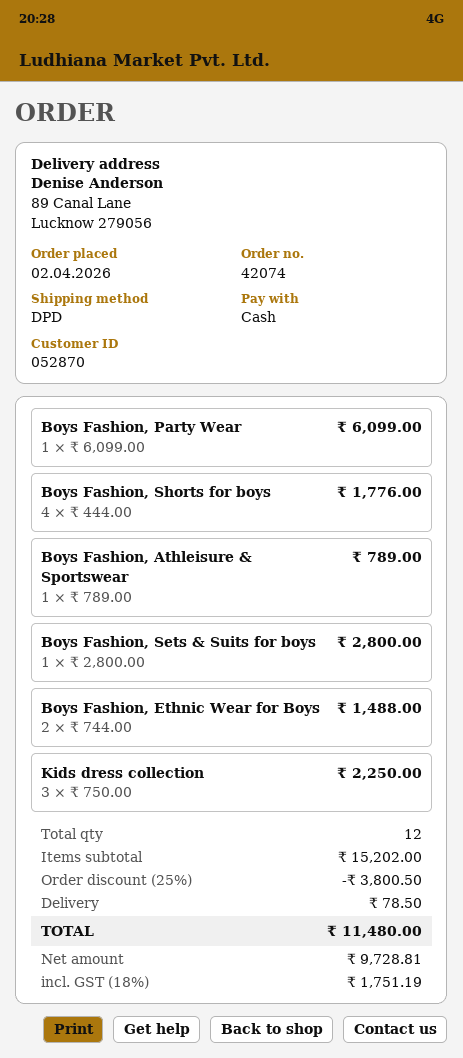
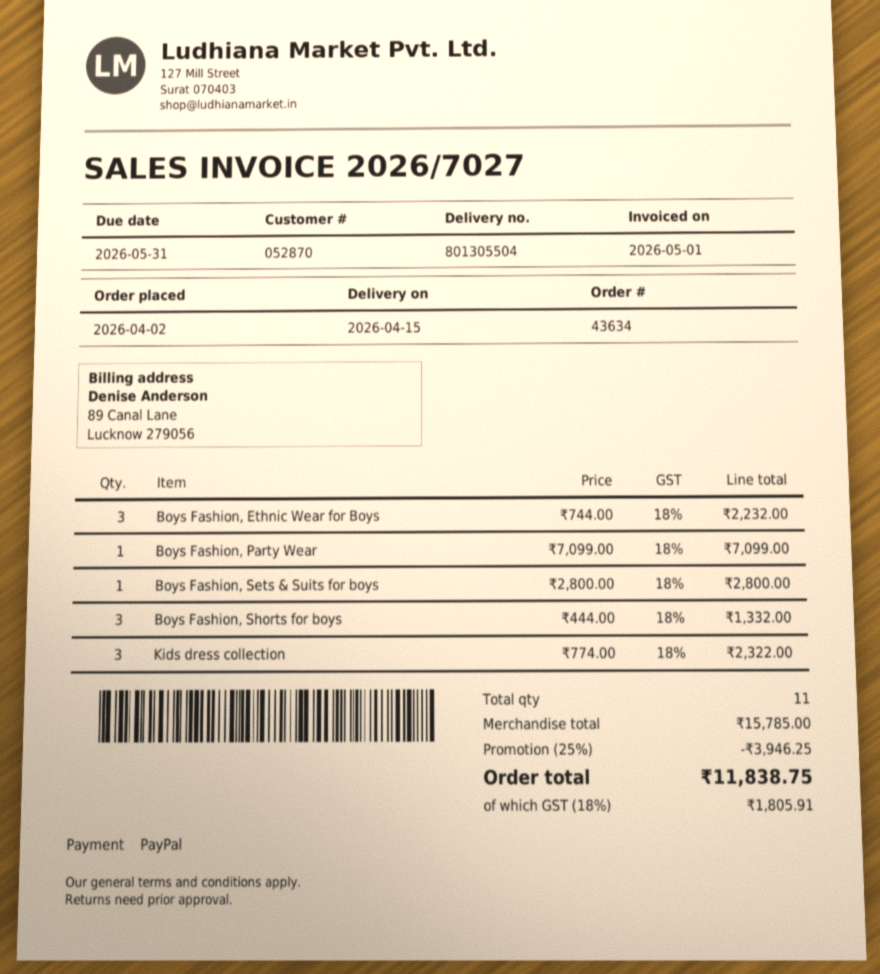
order number: 42074 -> 43634
payment method: cash -> PayPal
Boys Fashion, Party Wear: 1 x 6099.00 = 6099.00 -> 1 x 7099.00 = 7099.00
Boys Fashion, Shorts for boys: 4 x 444.00 = 1776.00 -> 3 x 444.00 = 1332.00
Boys Fashion, Athleisure & Sportswear: 1 x 789.00 = 789.00 -> none
Boys Fashion, Ethnic Wear for Boys: 2 x 744.00 = 1488.00 -> 3 x 744.00 = 2232.00
Kids dress collection: 3 x 750.00 = 2250.00 -> 3 x 774.00 = 2322.00
total quantity: 12 -> 11
subtotal: 15202.00 -> 15785.00
discount: 25% = 3800.50 -> 25% = 3946.25
shipping: 78.50 -> none
tax: 18% = 1751.19 -> 18% = 1805.91
total: 11480.00 -> 11838.75

